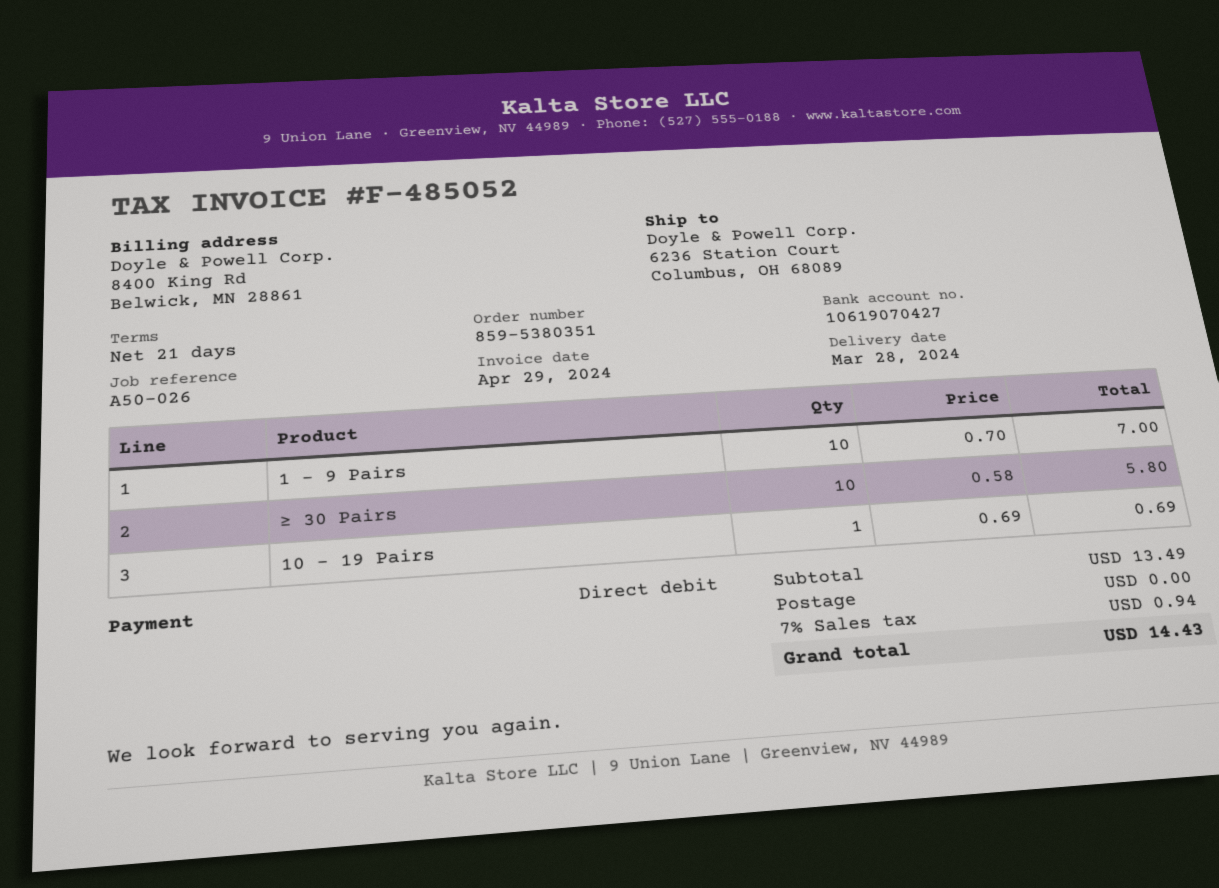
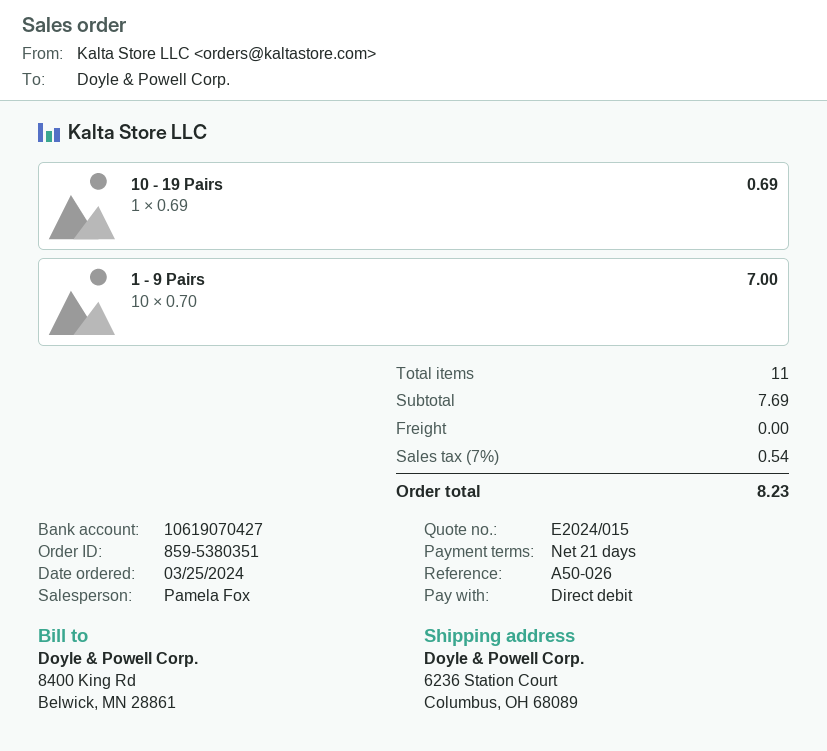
≥ 30 Pairs: 10 x 0.58 = 5.80 -> none
subtotal: 13.49 -> 7.69
tax: 7% = 0.94 -> 7% = 0.54
total: 14.43 -> 8.23

